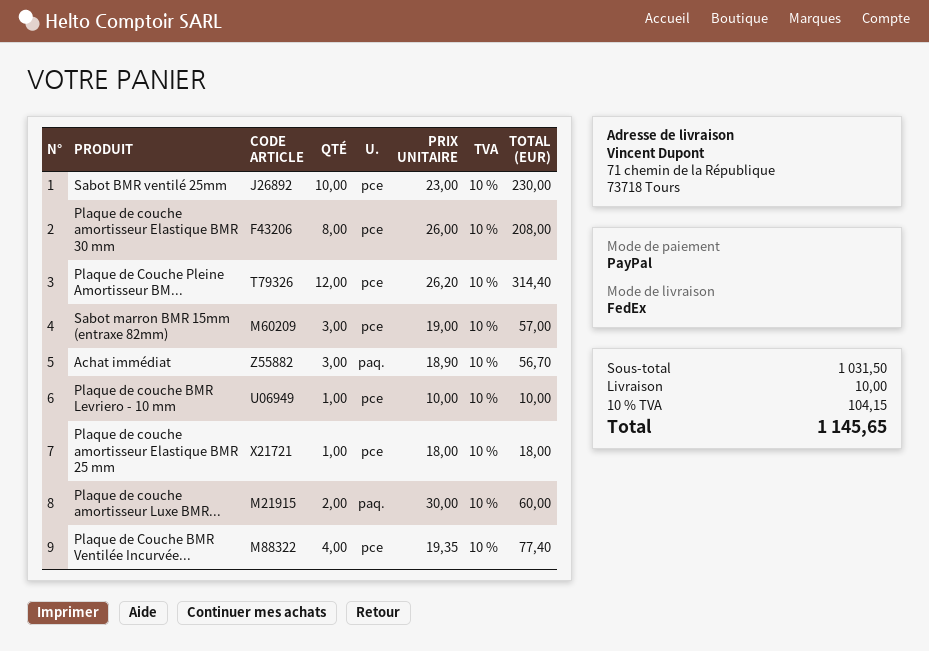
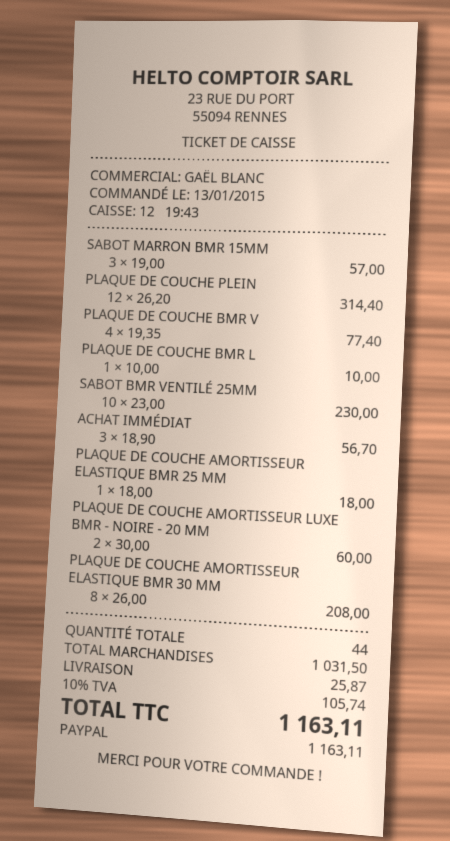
shipping: 10.00 -> 25.87
tax: 10% = 104.15 -> 10% = 105.74
total: 1145.65 -> 1163.11

